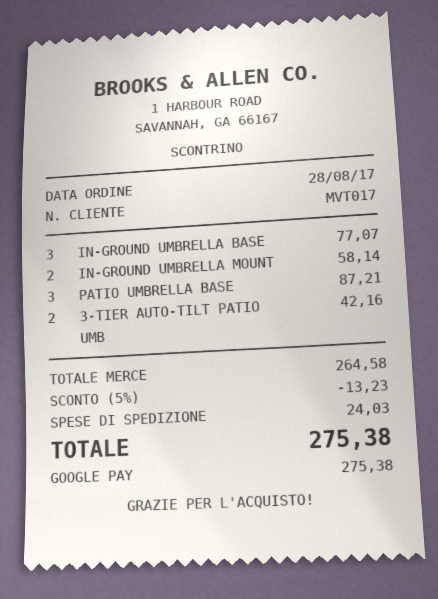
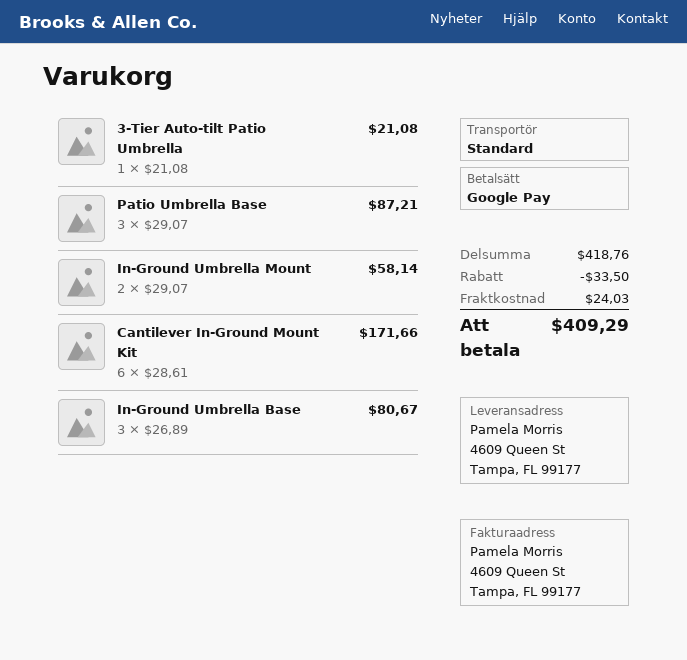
IN-GROUND UMBRELLA BASE: 3 for 77.07 -> 3 for 80.67
3‑TIER AUTO-TILT PATIO UMB: 2 for 42.16 -> 1 for 21.08
Cantilever In-Ground Mount Kit: none -> 6 for 171.66
subtotal: 264.58 -> 418.76
discount: 13.23 -> 33.50
total: 275.38 -> 409.29

